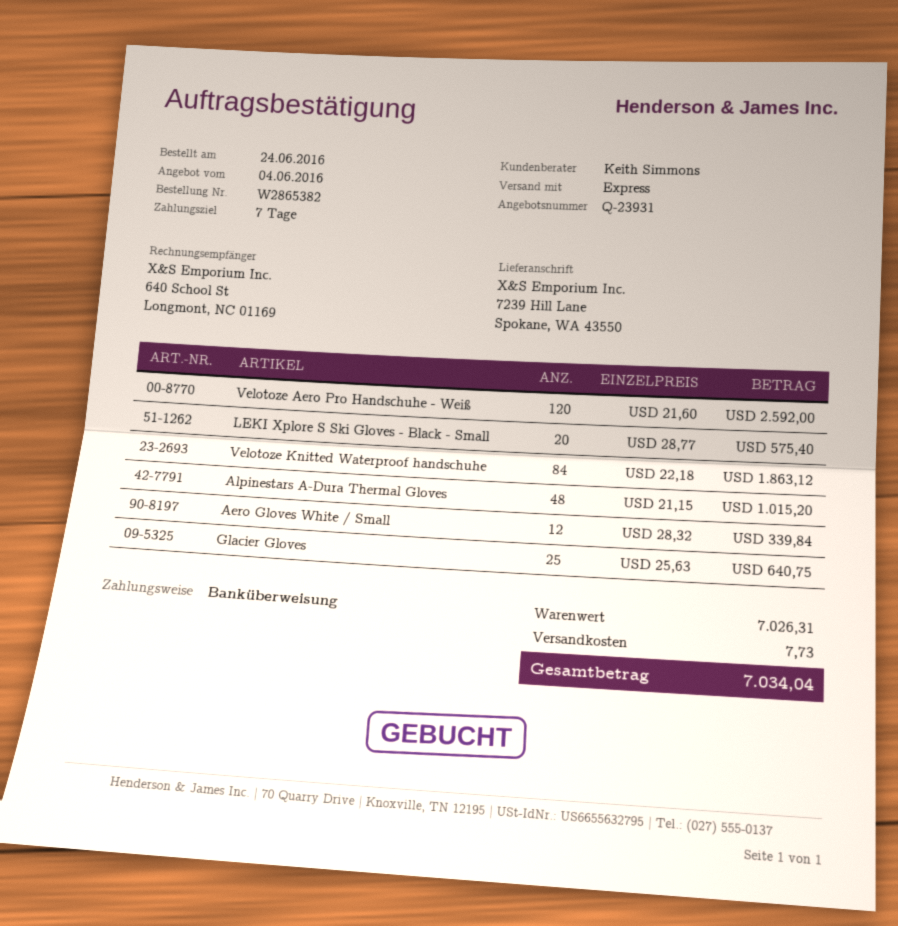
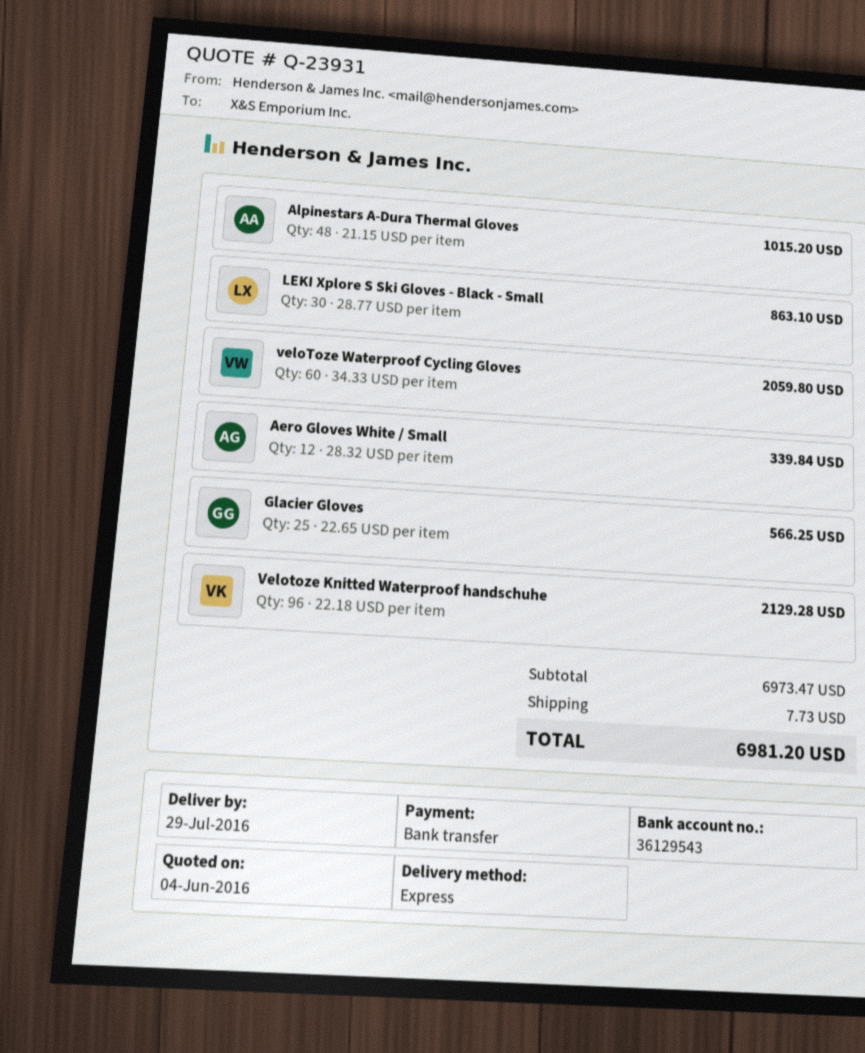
Velotoze Aero Pro Handschuhe - Weiß: 120 x 21.60 = 2592.00 -> none
LEKI Xplore S Ski Gloves - Black - Small: 20 x 28.77 = 575.40 -> 30 x 28.77 = 863.10
Velotoze Knitted Waterproof handschuhe: 84 x 22.18 = 1863.12 -> 96 x 22.18 = 2129.28
Glacier Gloves: 25 x 25.63 = 640.75 -> 25 x 22.65 = 566.25
veloToze Waterproof Cycling Gloves: none -> 60 x 34.33 = 2059.80
subtotal: 7026.31 -> 6973.47
total: 7034.04 -> 6981.20

